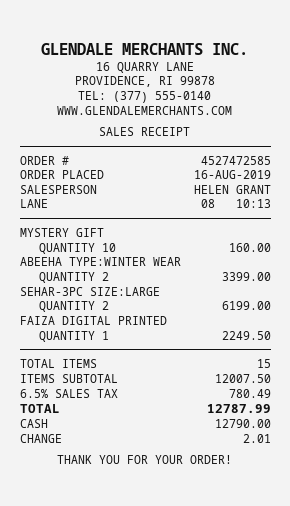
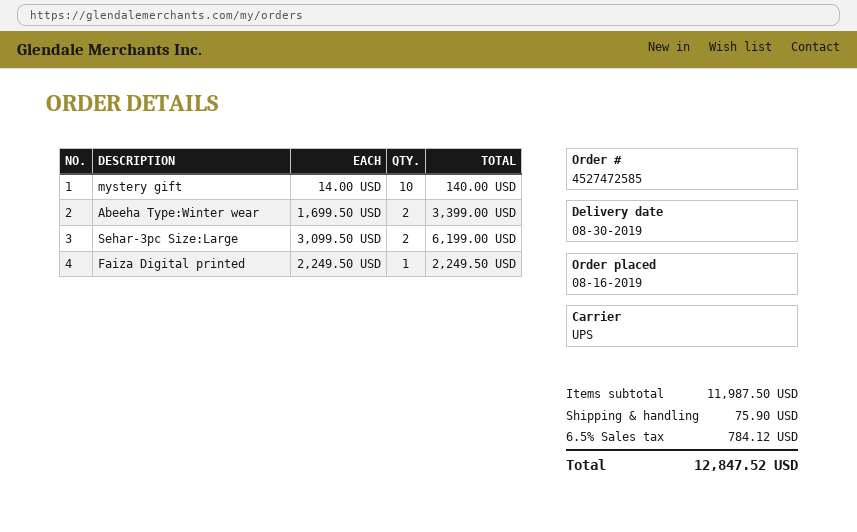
MYSTERY GIFT: 10 for 160.00 -> 10 for 140.00
subtotal: 12007.50 -> 11987.50
shipping: none -> 75.90
tax: 6.5% = 780.49 -> 6.5% = 784.12
total: 12787.99 -> 12847.52

